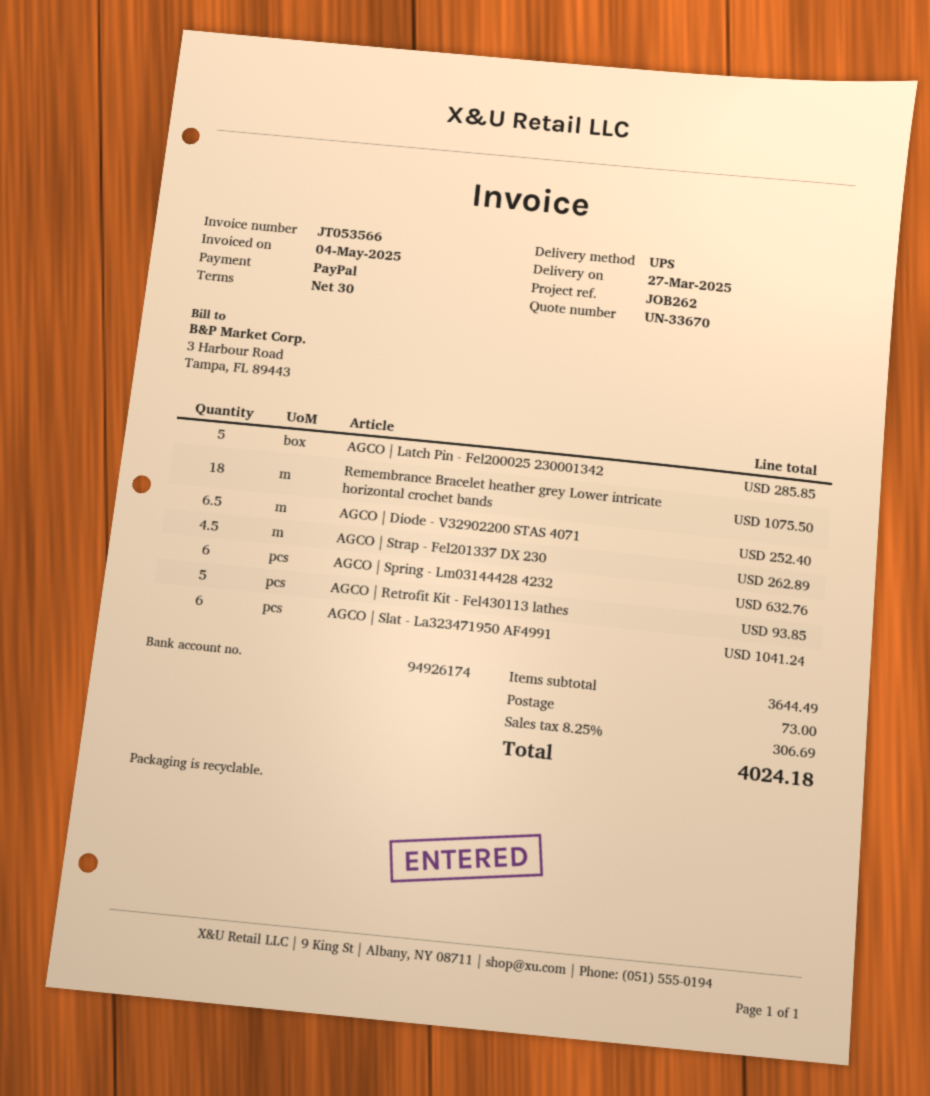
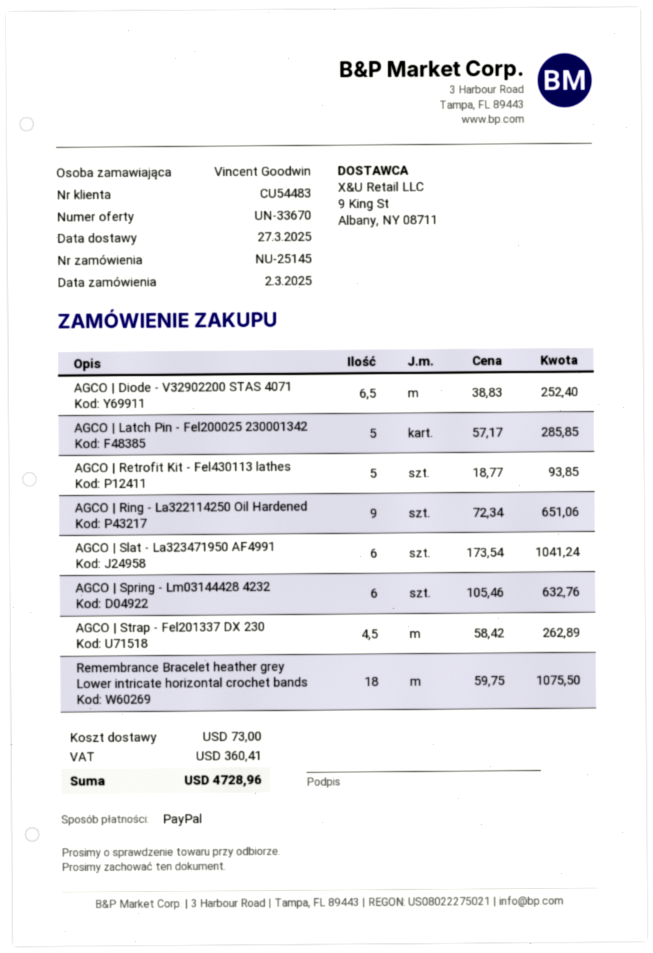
AGCO | Ring - La322114250 Oil Hardened: none -> 9 for 651.06
tax: 306.69 -> 360.41
total: 4024.18 -> 4728.96

